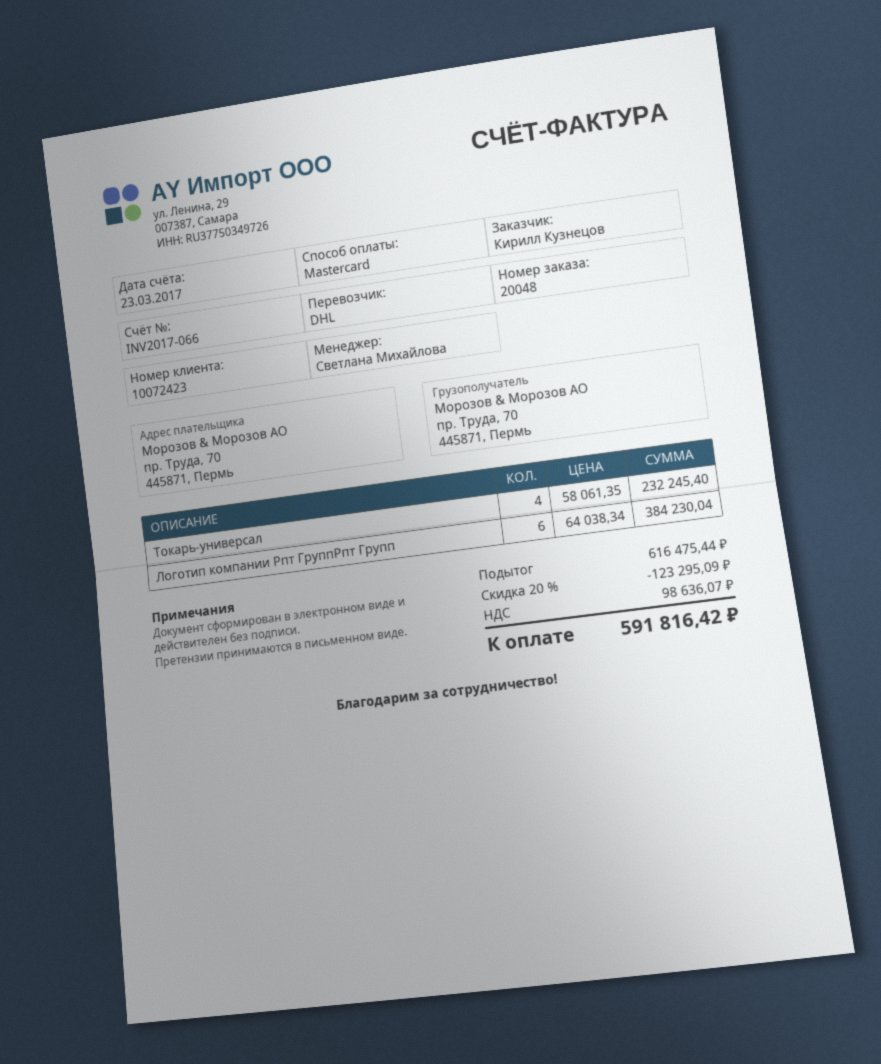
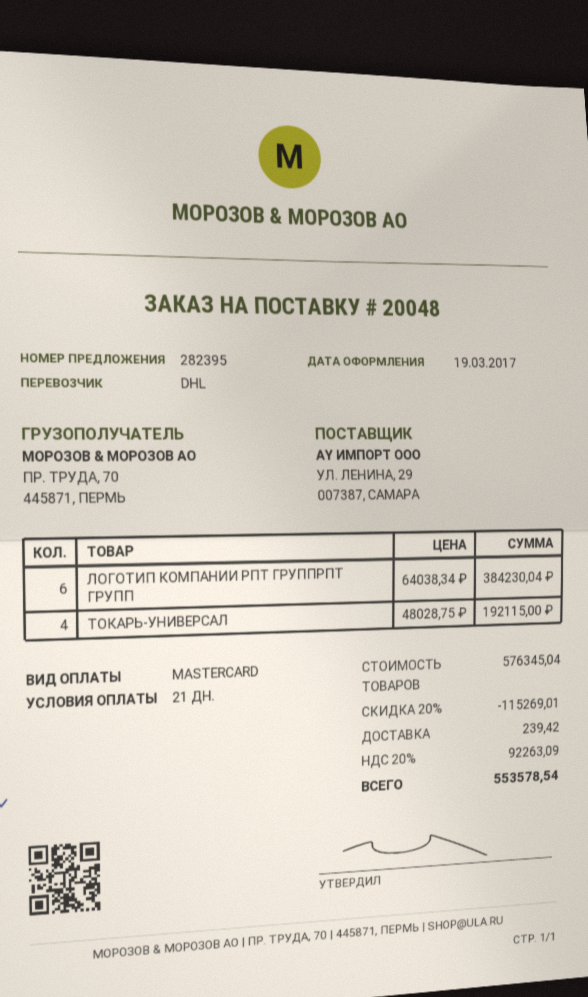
Токарь-универсал: 4 x 58061.35 = 232245.40 -> 4 x 48028.75 = 192115.00
subtotal: 616475.44 -> 576345.04
discount: 20% = 123295.09 -> 20% = 115269.01
shipping: none -> 239.42
tax: 98636.07 -> 92263.09
total: 591816.42 -> 553578.54

